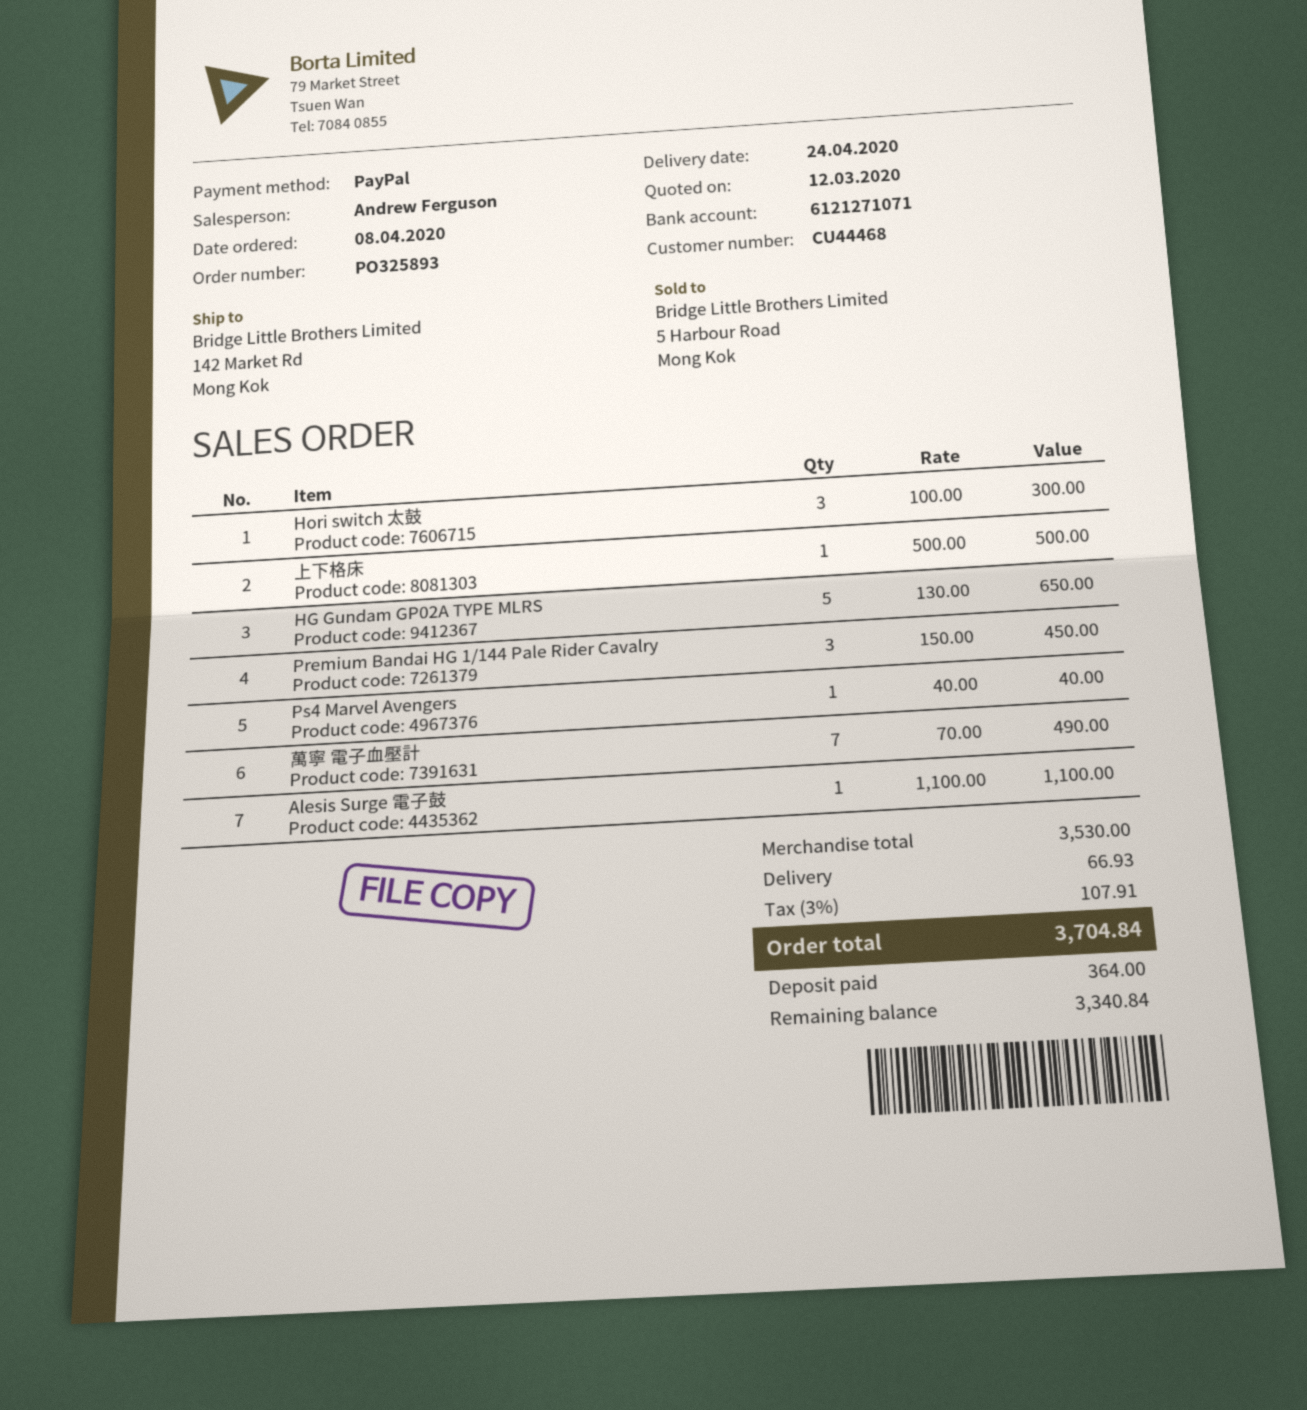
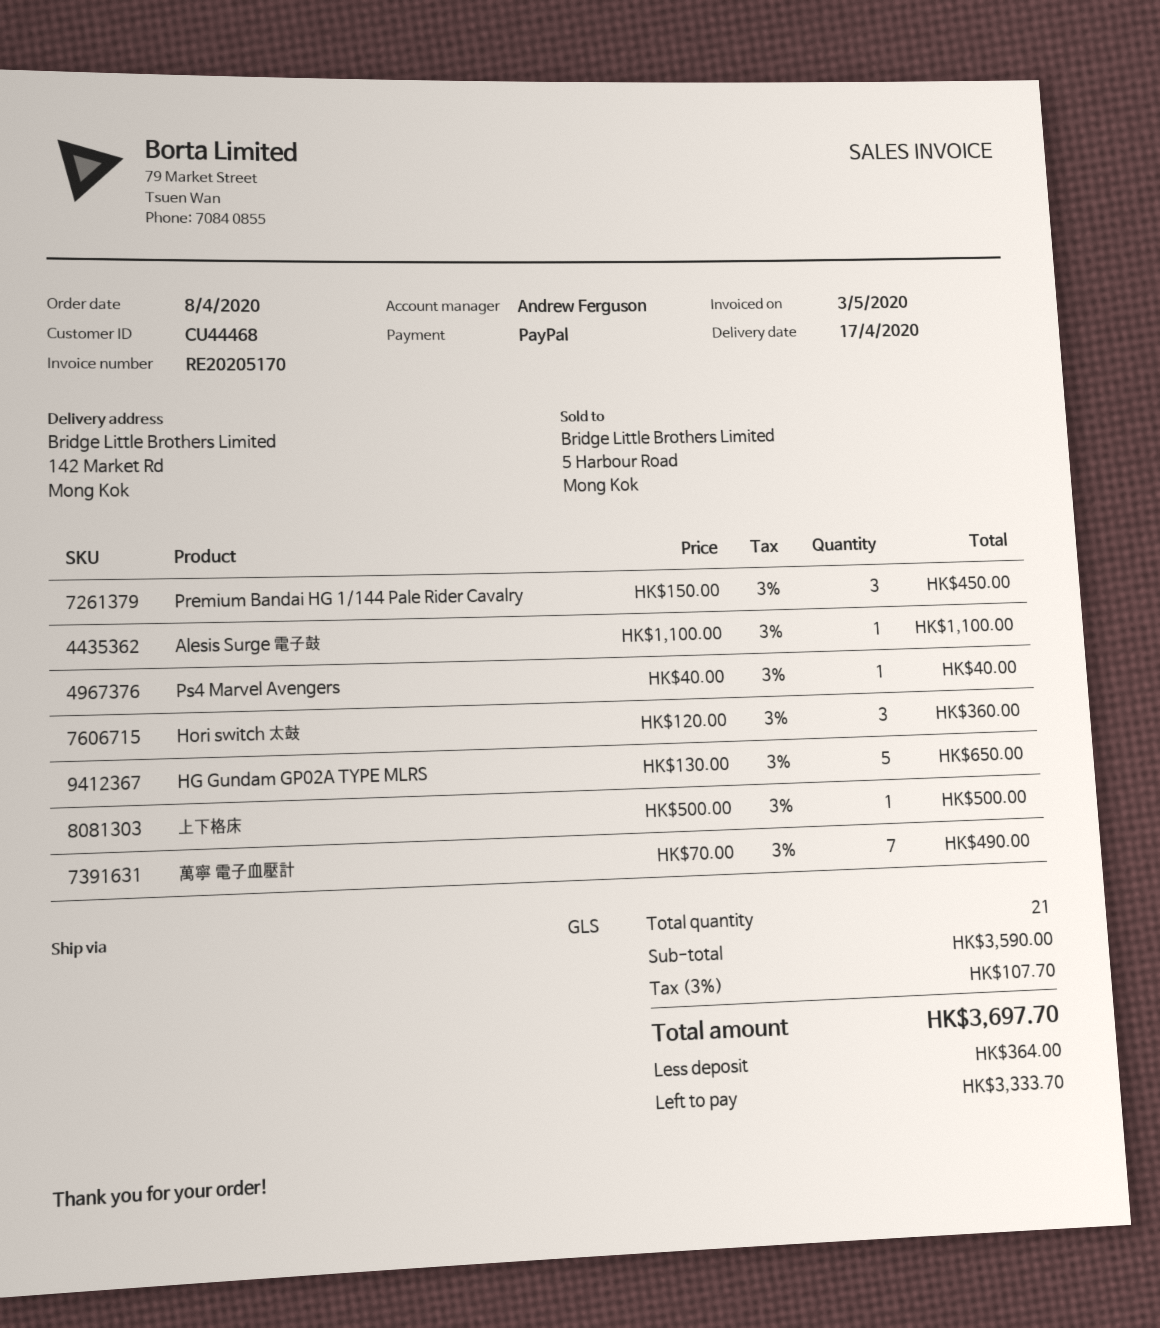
delivery date: 2020-04-24 -> 2020-04-17
Hori switch 太鼓: 3 x 100.00 = 300.00 -> 3 x 120.00 = 360.00
subtotal: 3530.00 -> 3590.00
shipping: 66.93 -> none
tax: 3% = 107.91 -> 3% = 107.70
total: 3704.84 -> 3697.70
balance: 3340.84 -> 3333.70

